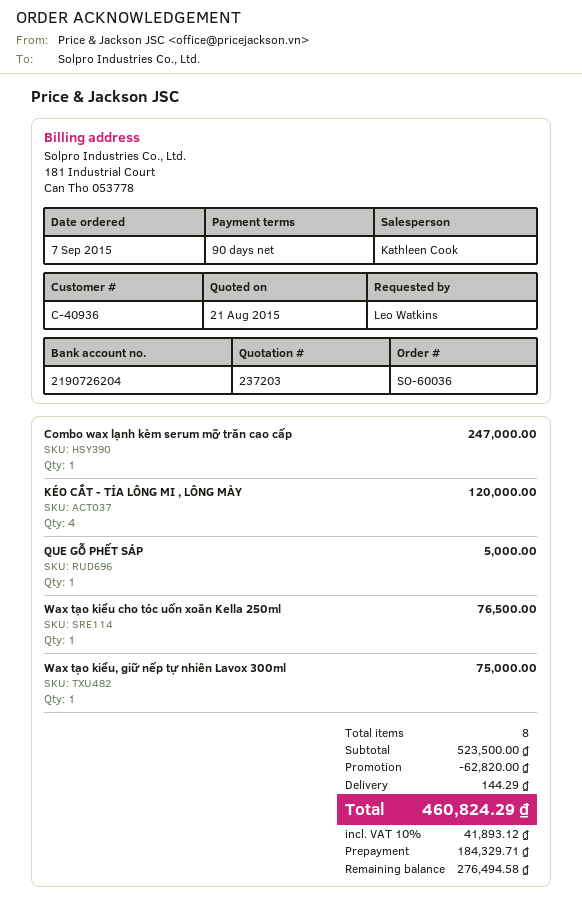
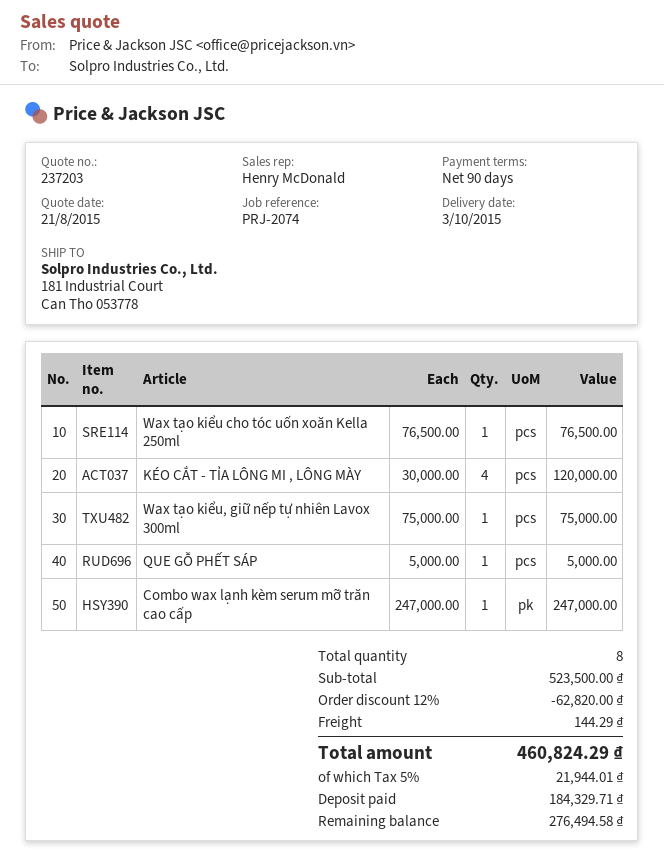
sales rep: Kathleen Cook -> Henry McDonald
tax: 10% = 41893.12 -> 5% = 21944.01

